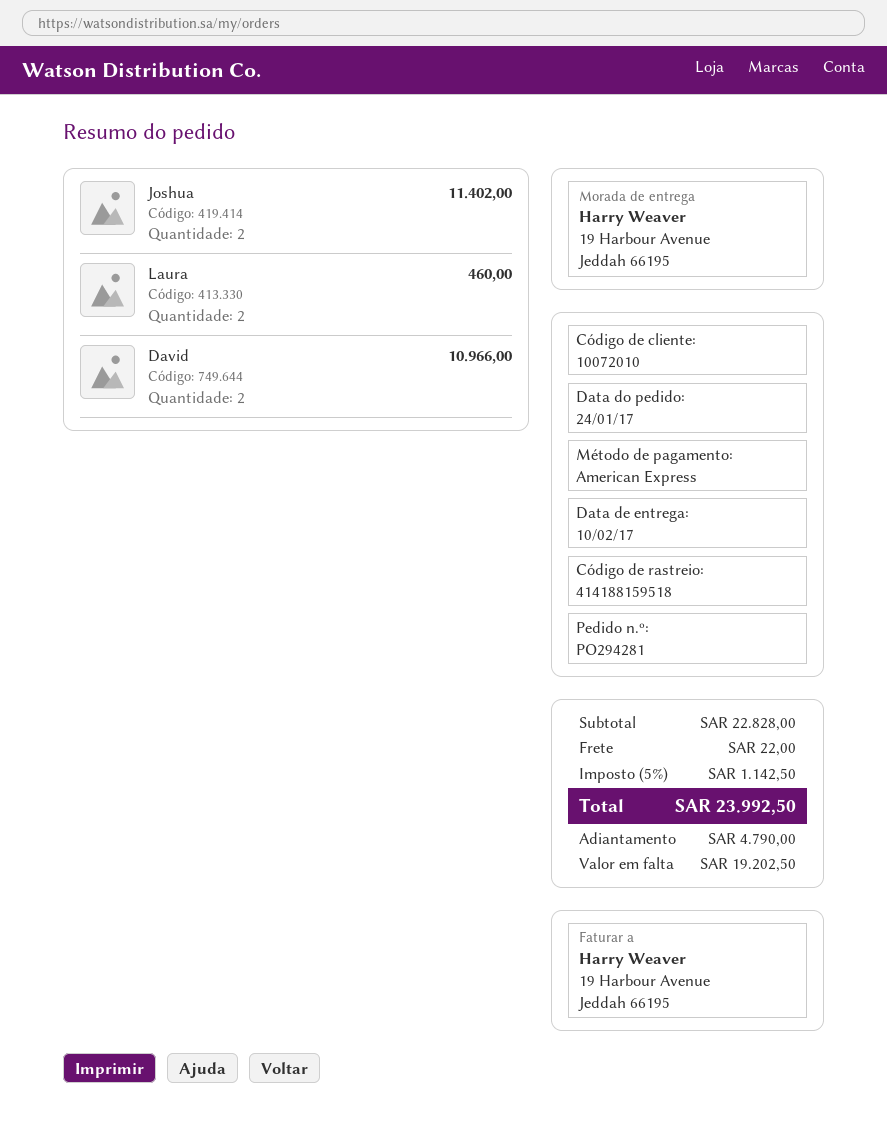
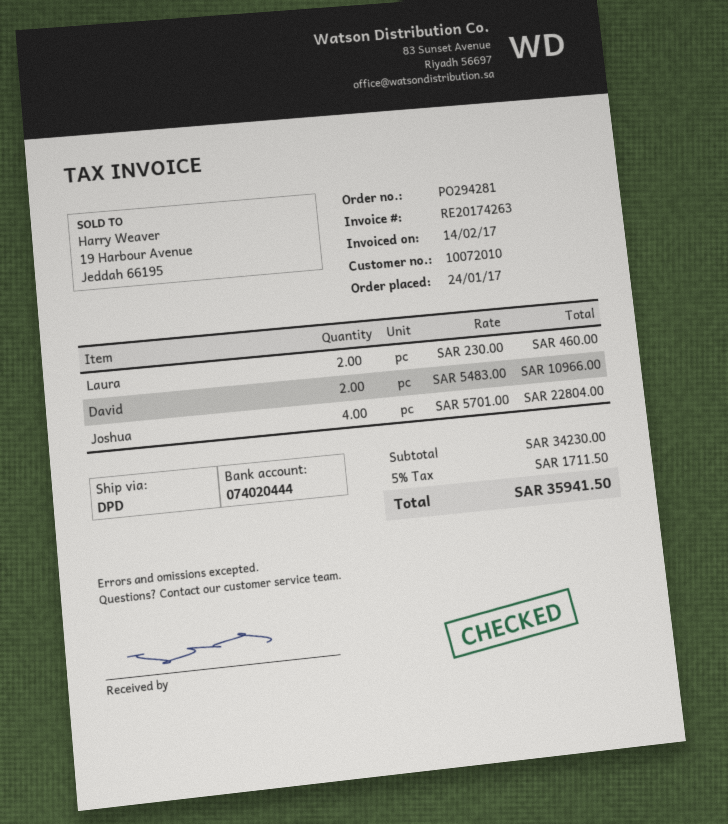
Joshua: 2 for 11402.00 -> 4 for 22804.00
subtotal: 22828.00 -> 34230.00
shipping: 22.00 -> none
tax: 5% = 1142.50 -> 5% = 1711.50
total: 23992.50 -> 35941.50

